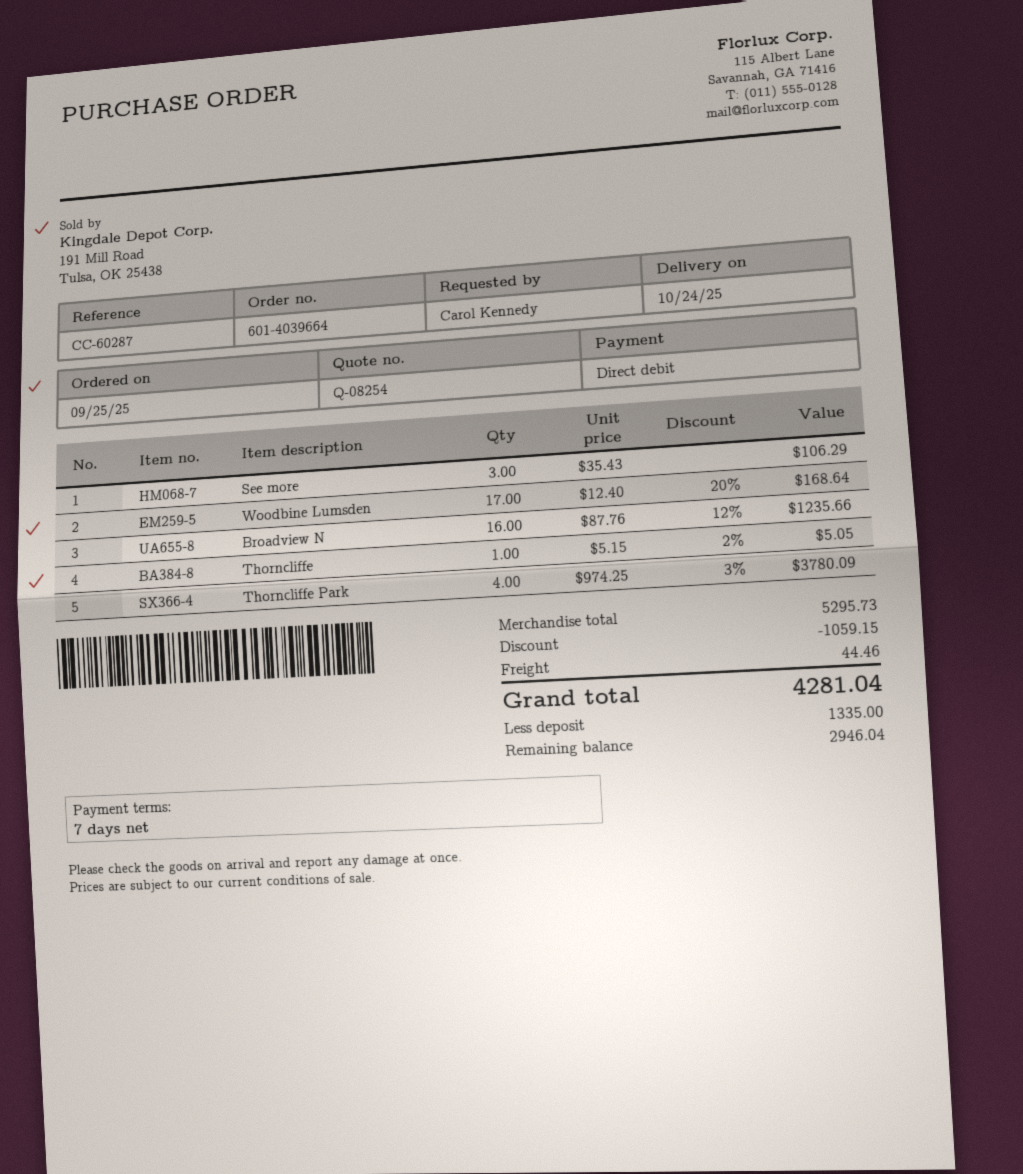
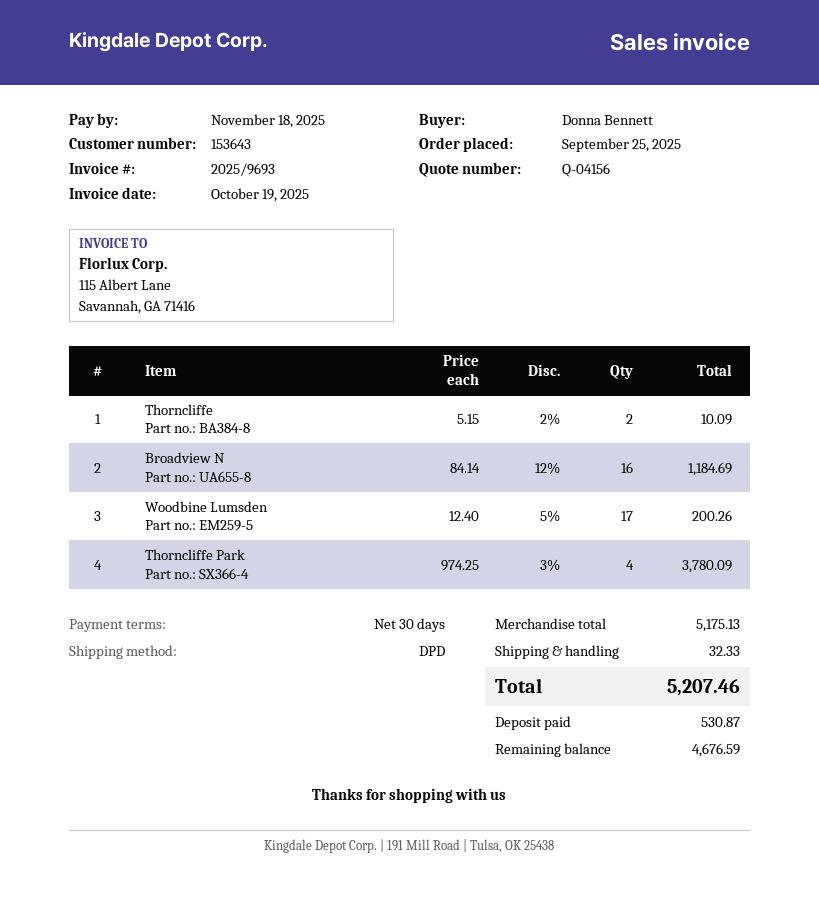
quote number: Q-08254 -> Q-04156
payment terms: 7 days -> 30 days
ordered by: Carol Kennedy -> Donna Bennett
See more: 3 x 35.43 = 106.29 -> none
Woodbine Lumsden: 17 x 12.40 - 20% = 168.64 -> 17 x 12.40 - 5% = 200.26
Broadview N: 16 x 87.76 - 12% = 1235.66 -> 16 x 84.14 - 12% = 1184.69
Thorncliffe: 1 x 5.15 - 2% = 5.05 -> 2 x 5.15 - 2% = 10.09
subtotal: 5295.73 -> 5175.13
discount: 1059.15 -> none
shipping: 44.46 -> 32.33
total: 4281.04 -> 5207.46
deposit: 1335.00 -> 530.87
balance: 2946.04 -> 4676.59

